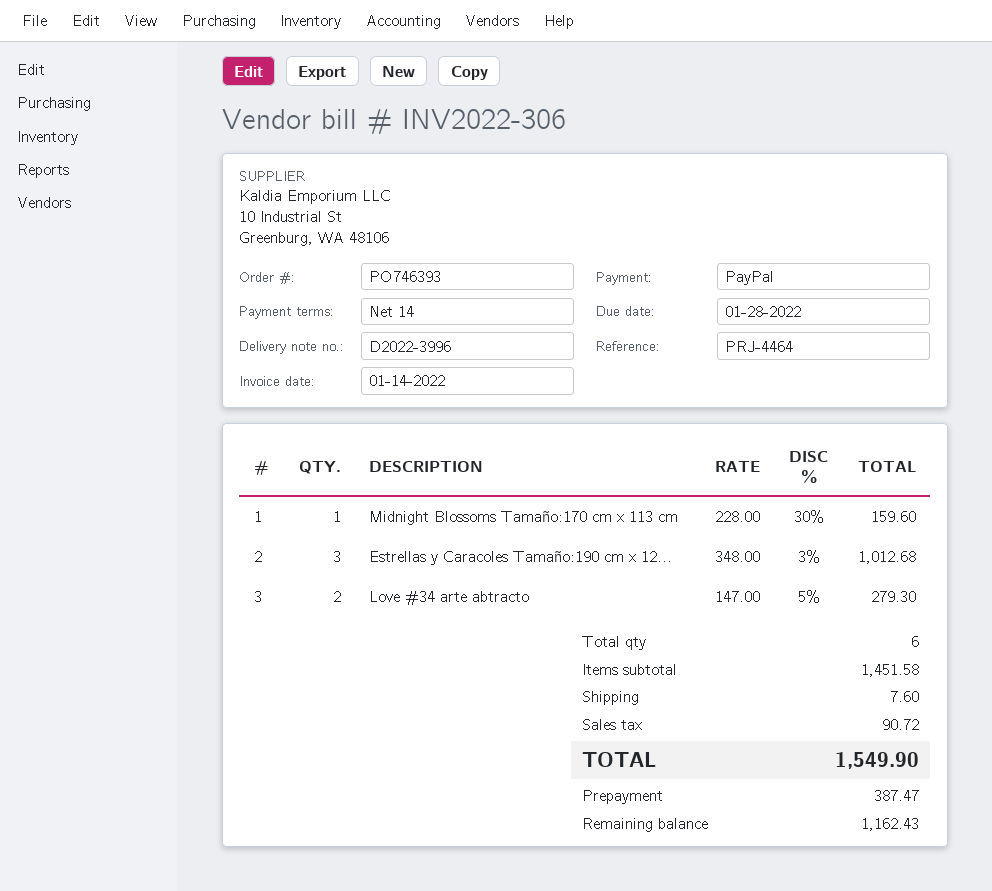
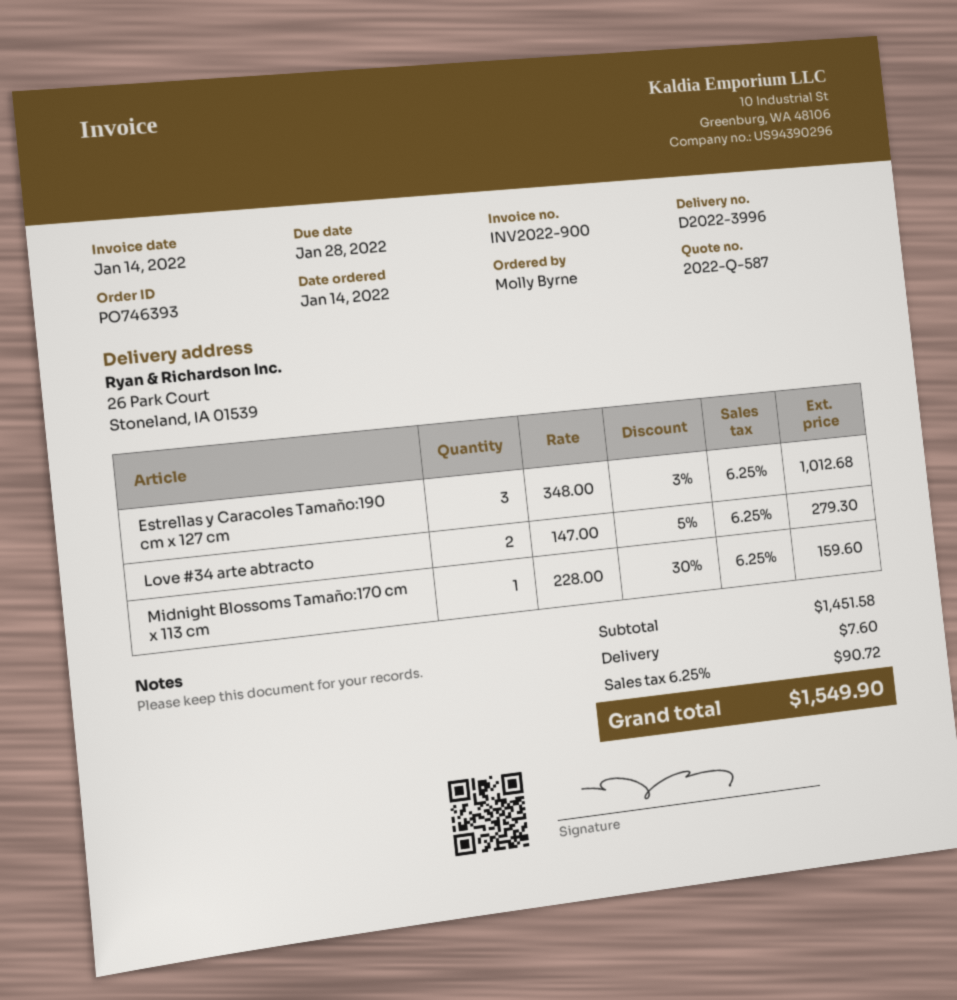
invoice number: INV2022-306 -> INV2022-900

